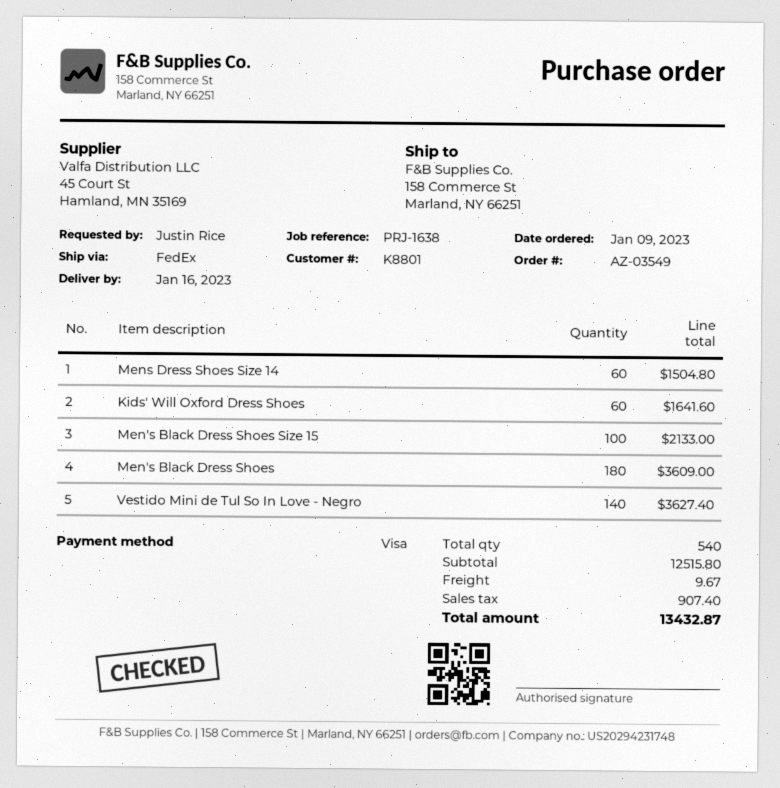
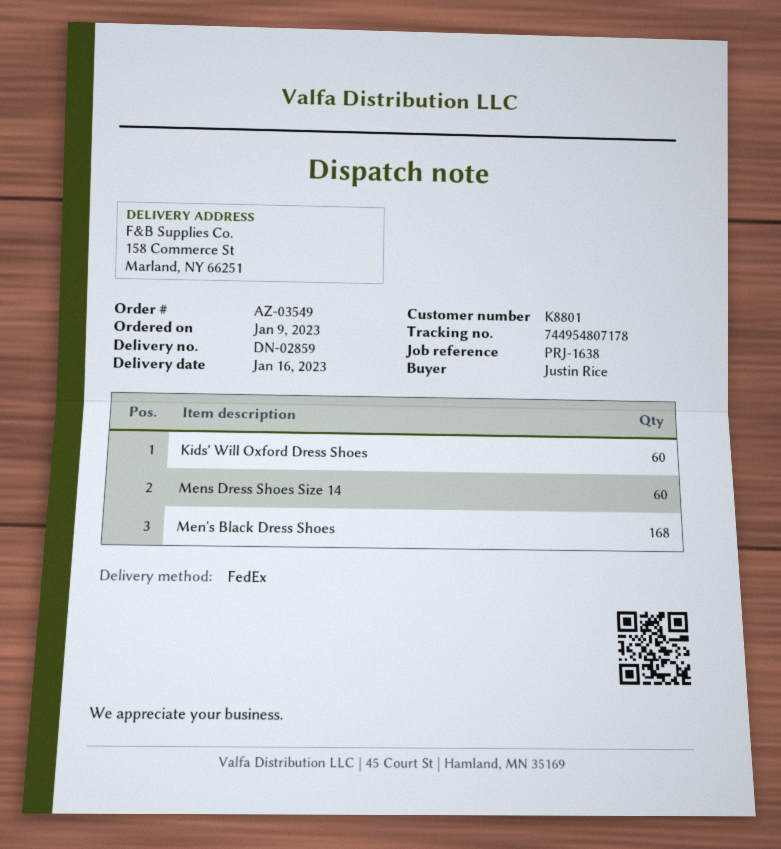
Men's Black Dress Shoes Size 15: 100 -> none
Men's Black Dress Shoes: 180 -> 168
Vestido Mini de Tul So In Love - Negro: 140 -> none

